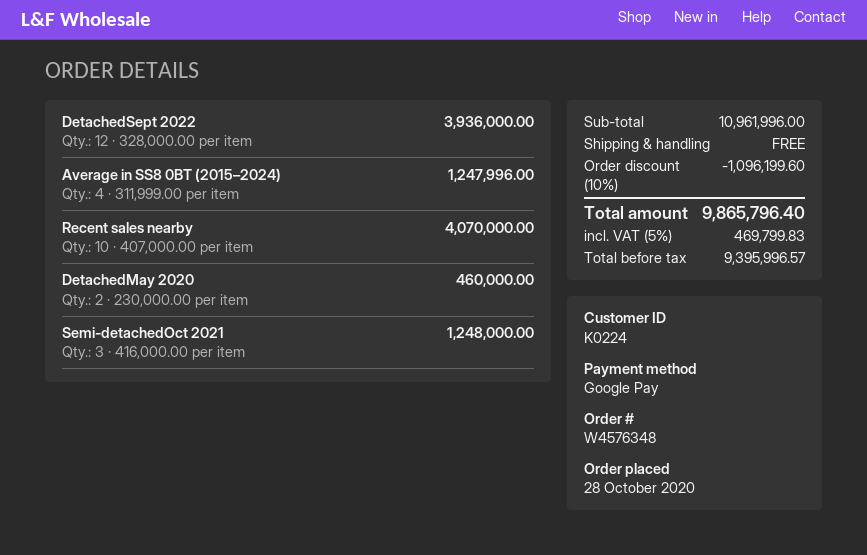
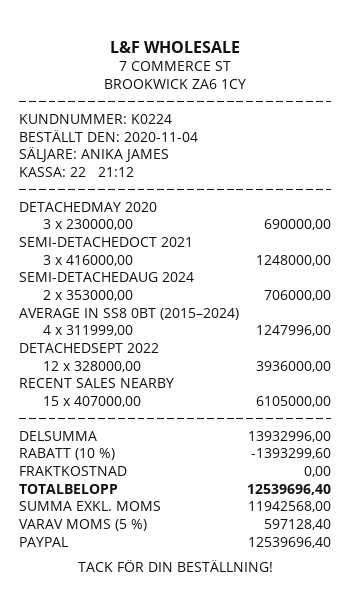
order date: 2020-10-28 -> 2020-11-04
payment method: Google Pay -> PayPal
Recent sales nearby: 10 x 407000.00 = 4070000.00 -> 15 x 407000.00 = 6105000.00
DetachedMay 2020: 2 x 230000.00 = 460000.00 -> 3 x 230000.00 = 690000.00
SEMI-DETACHEDAUG 2024: none -> 2 x 353000.00 = 706000.00
subtotal: 10961996.00 -> 13932996.00
discount: 10% = 1096199.60 -> 10% = 1393299.60
net: 9395996.57 -> 11942568.00
tax: 5% = 469799.83 -> 5% = 597128.40
total: 9865796.40 -> 12539696.40

